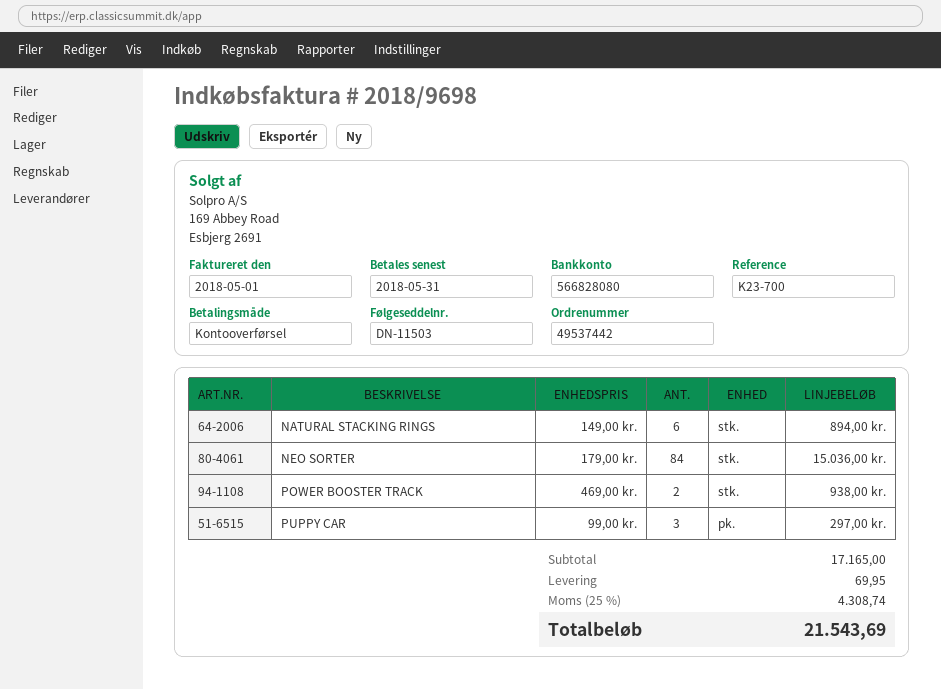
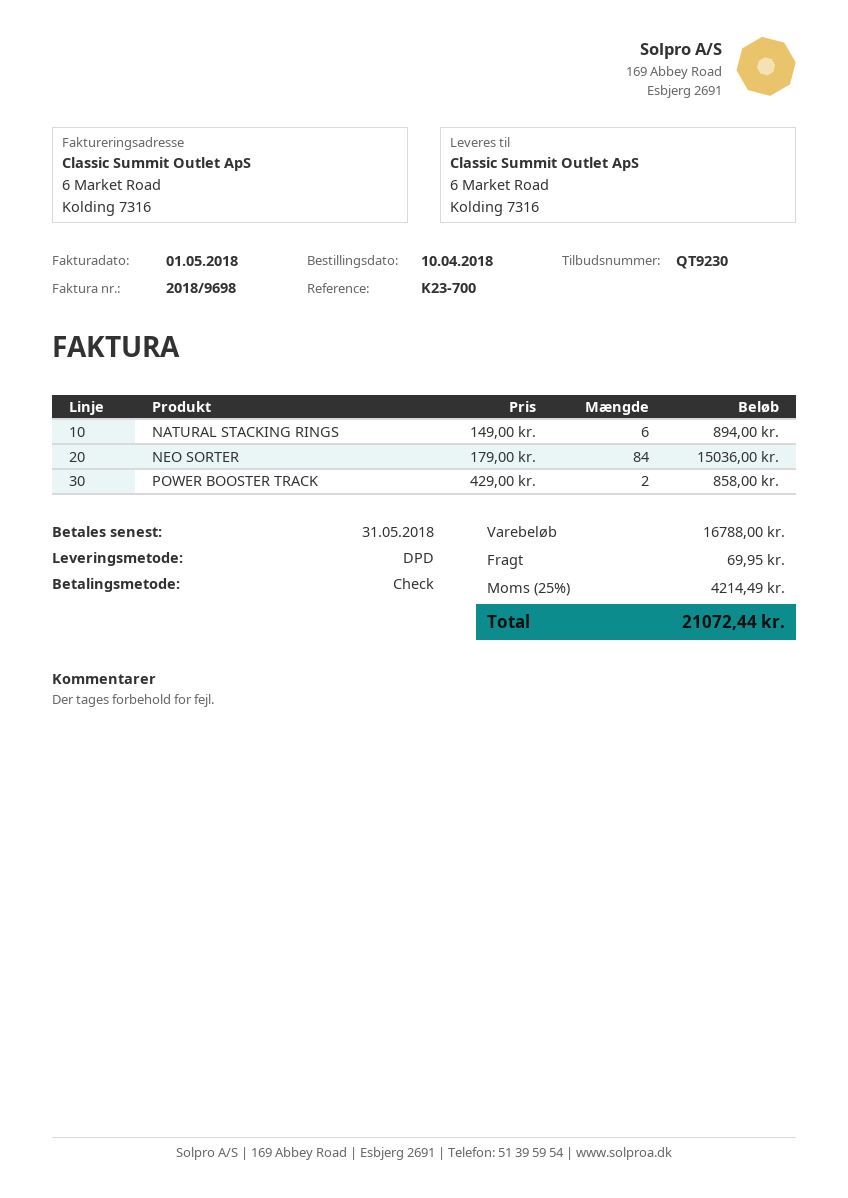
payment method: bank transfer -> cheque
POWER BOOSTER TRACK: 2 x 469.00 = 938.00 -> 2 x 429.00 = 858.00
PUPPY CAR: 3 x 99.00 = 297.00 -> none
subtotal: 17165.00 -> 16788.00
tax: 25% = 4308.74 -> 25% = 4214.49
total: 21543.69 -> 21072.44

